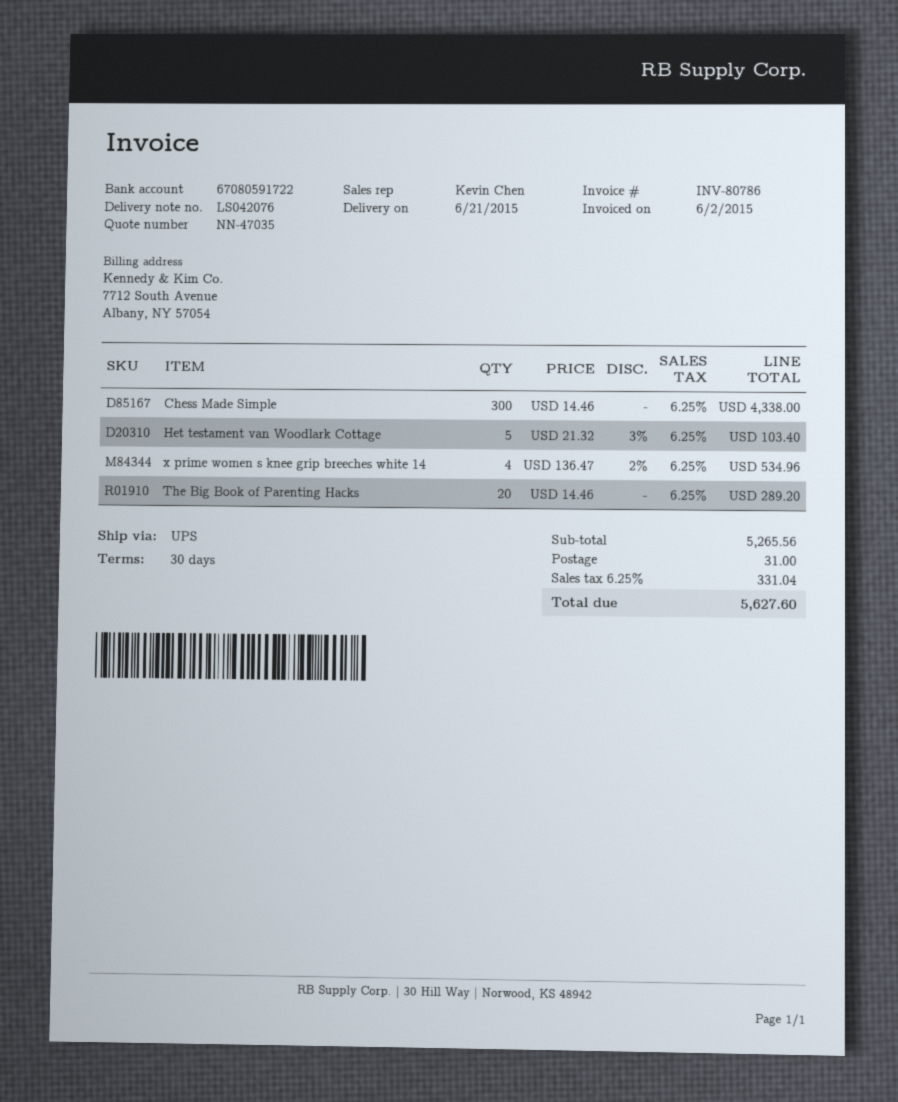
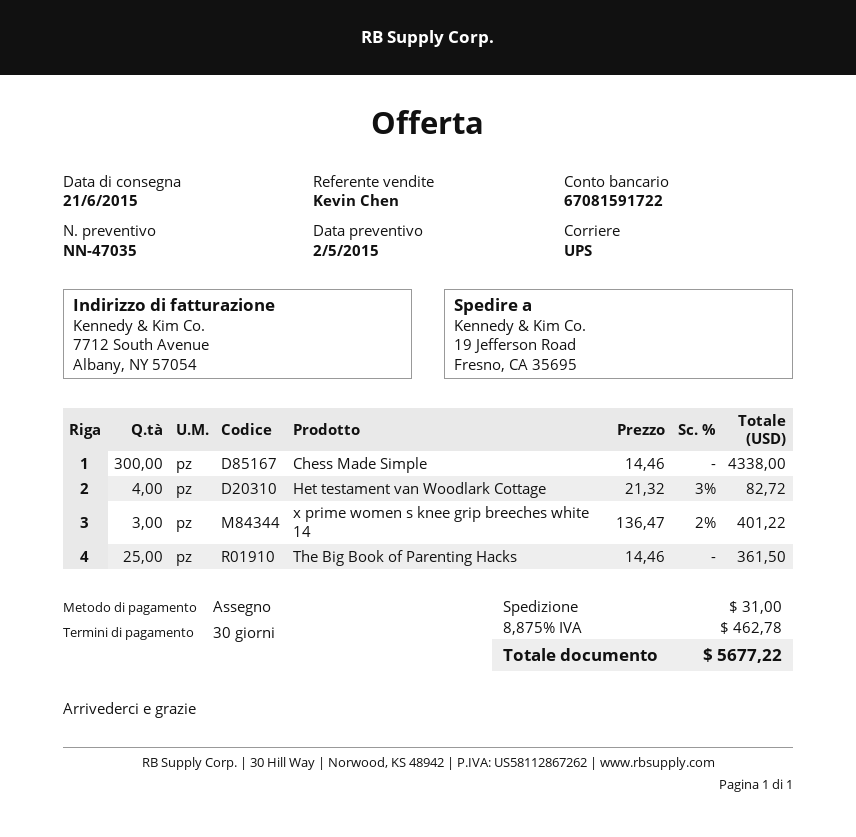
bank account: 67080591722 -> 67081591722
Het testament van Woodlark Cottage: 5 x 21.32 - 3% = 103.40 -> 4 x 21.32 - 3% = 82.72
x prime women s knee grip breeches white 14: 4 x 136.47 - 2% = 534.96 -> 3 x 136.47 - 2% = 401.22
The Big Book of Parenting Hacks: 20 x 14.46 = 289.20 -> 25 x 14.46 = 361.50
tax: 6.25% = 331.04 -> 8.875% = 462.78
total: 5627.60 -> 5677.22

